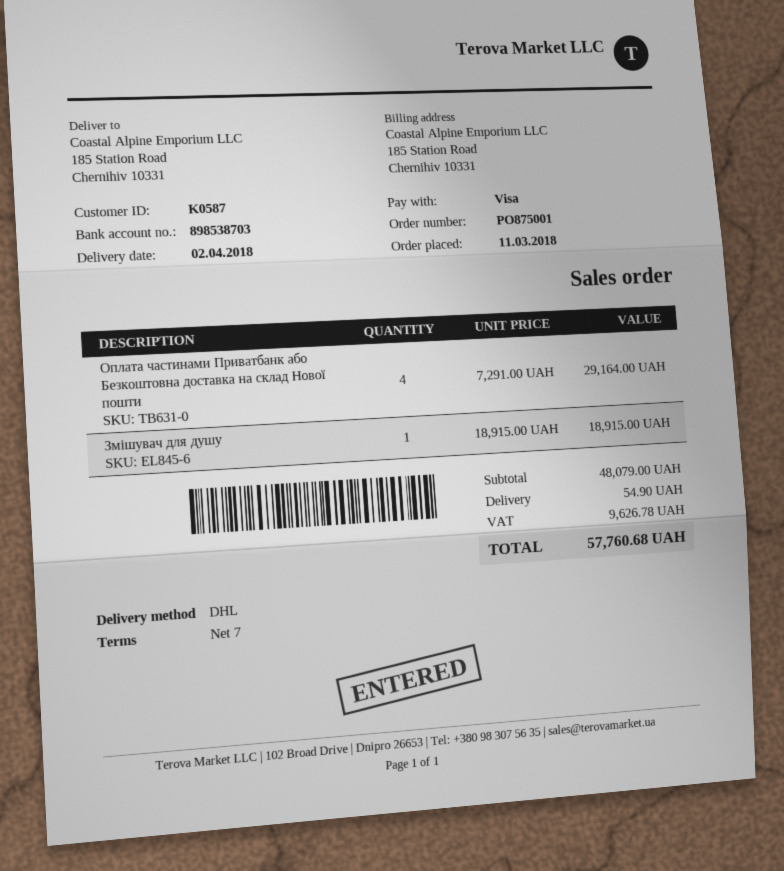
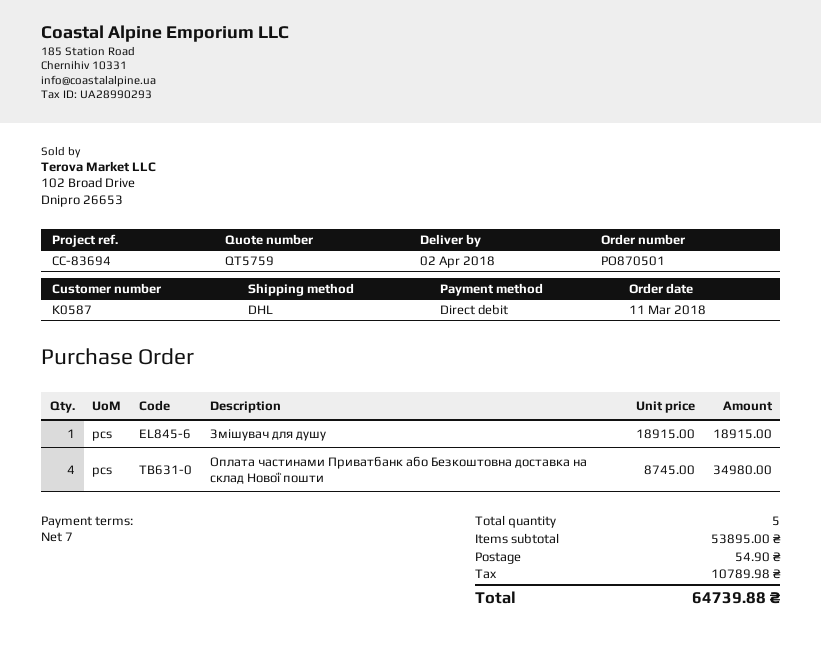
order number: PO875001 -> PO870501
payment method: Visa -> direct debit
Оплата частинами Приватбанк або Безкоштовна доставка на склад Нової пошти: 4 x 7291.00 = 29164.00 -> 4 x 8745.00 = 34980.00
subtotal: 48079.00 -> 53895.00
tax: 9626.78 -> 10789.98
total: 57760.68 -> 64739.88

